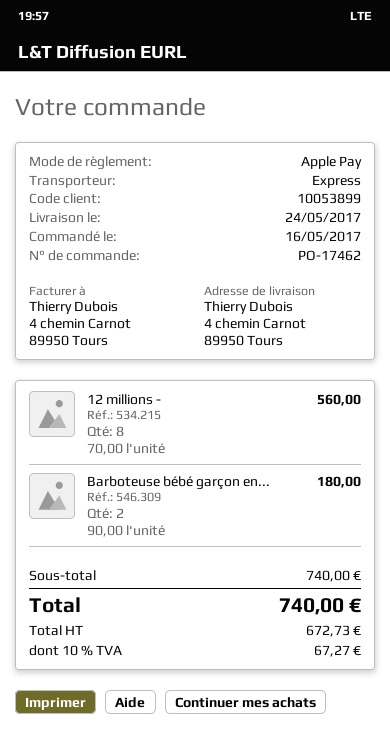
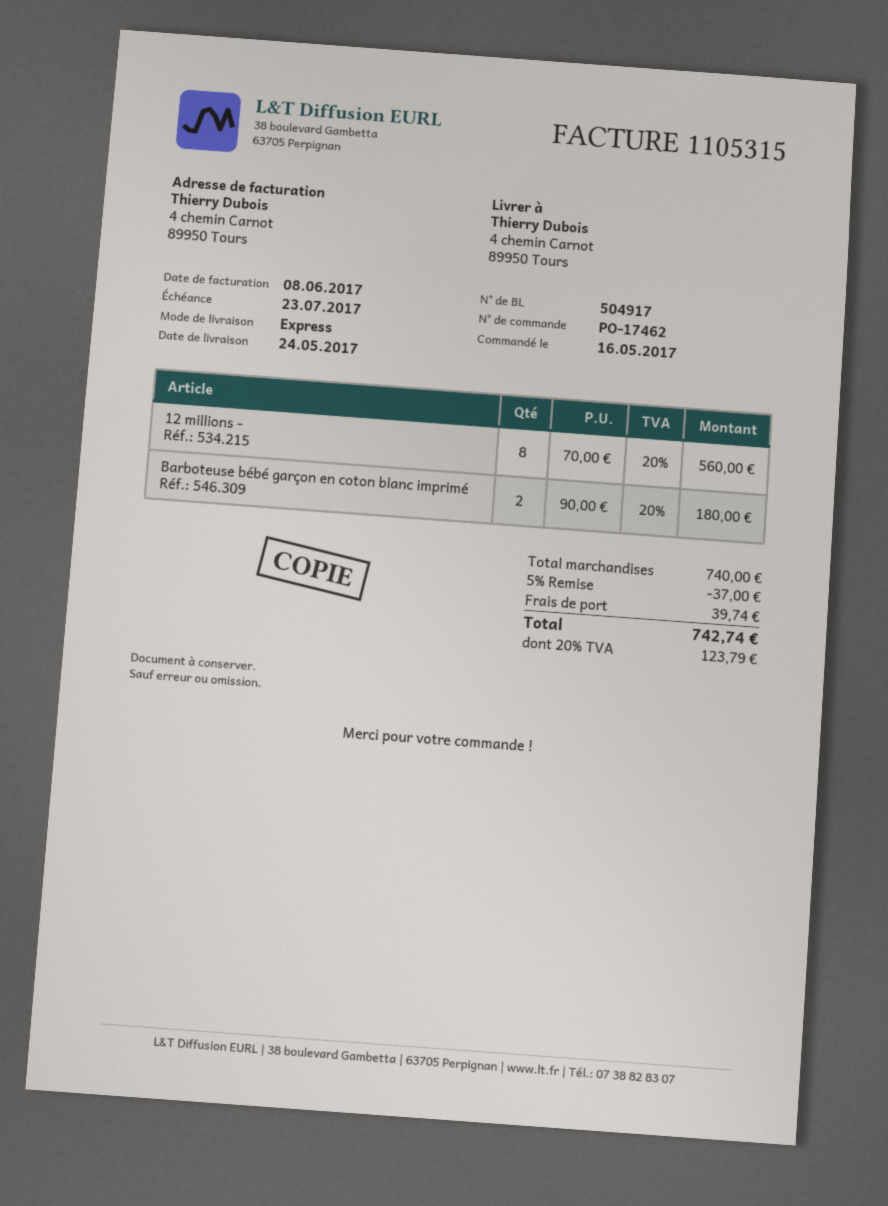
discount: none -> 5% = 37.00
shipping: none -> 39.74
tax: 10% = 67.27 -> 20% = 123.79
total: 740.00 -> 742.74

